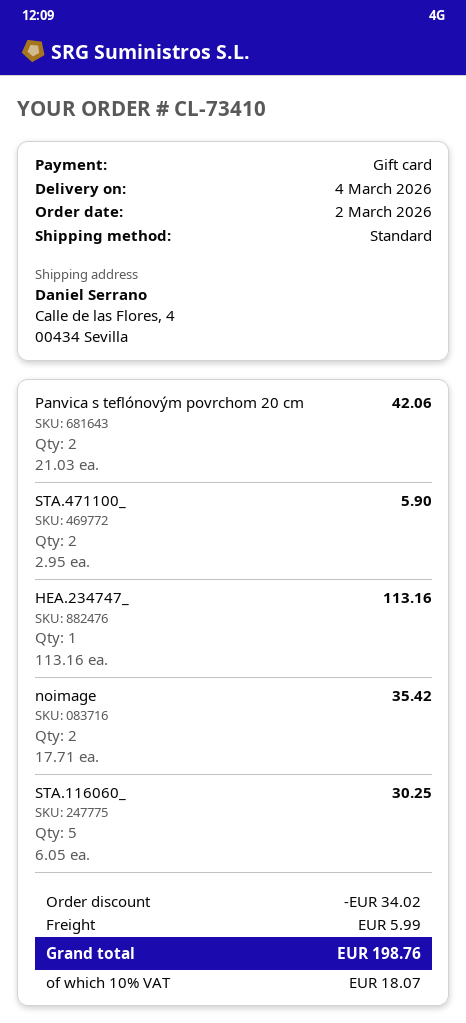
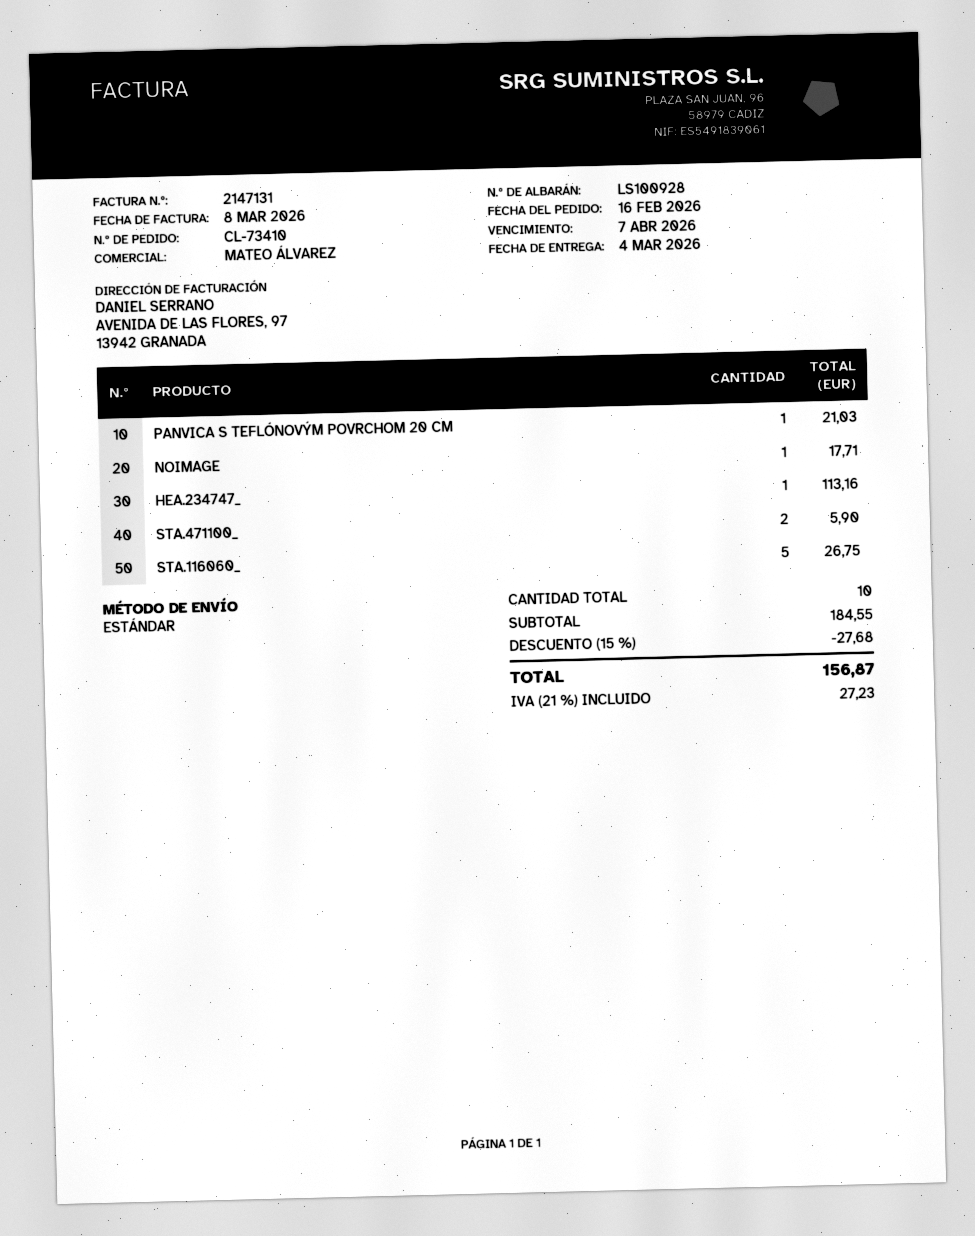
order date: 2026-03-02 -> 2026-02-16
Panvica s teflónovým povrchom 20 cm: 2 for 42.06 -> 1 for 21.03
noimage: 2 for 35.42 -> 1 for 17.71
STA.116060_: 5 for 30.25 -> 5 for 26.75
discount: 34.02 -> 27.68
shipping: 5.99 -> none
tax: 10% = 18.07 -> 21% = 27.23
total: 198.76 -> 156.87

